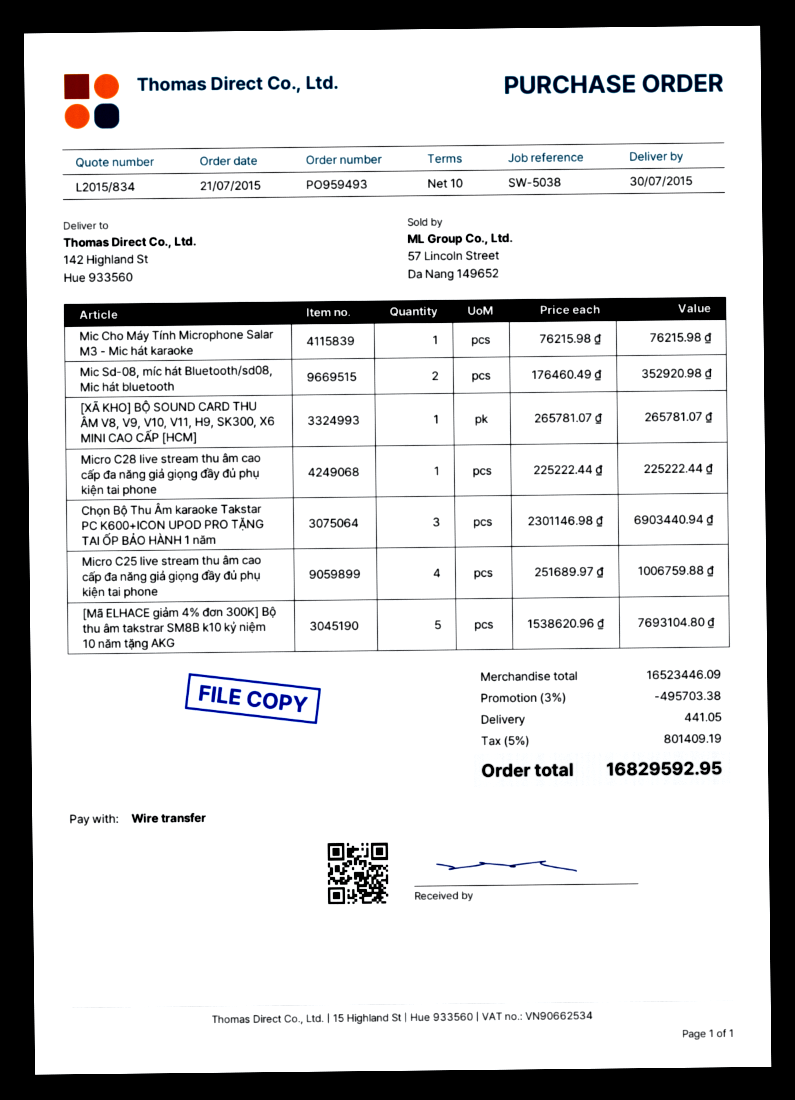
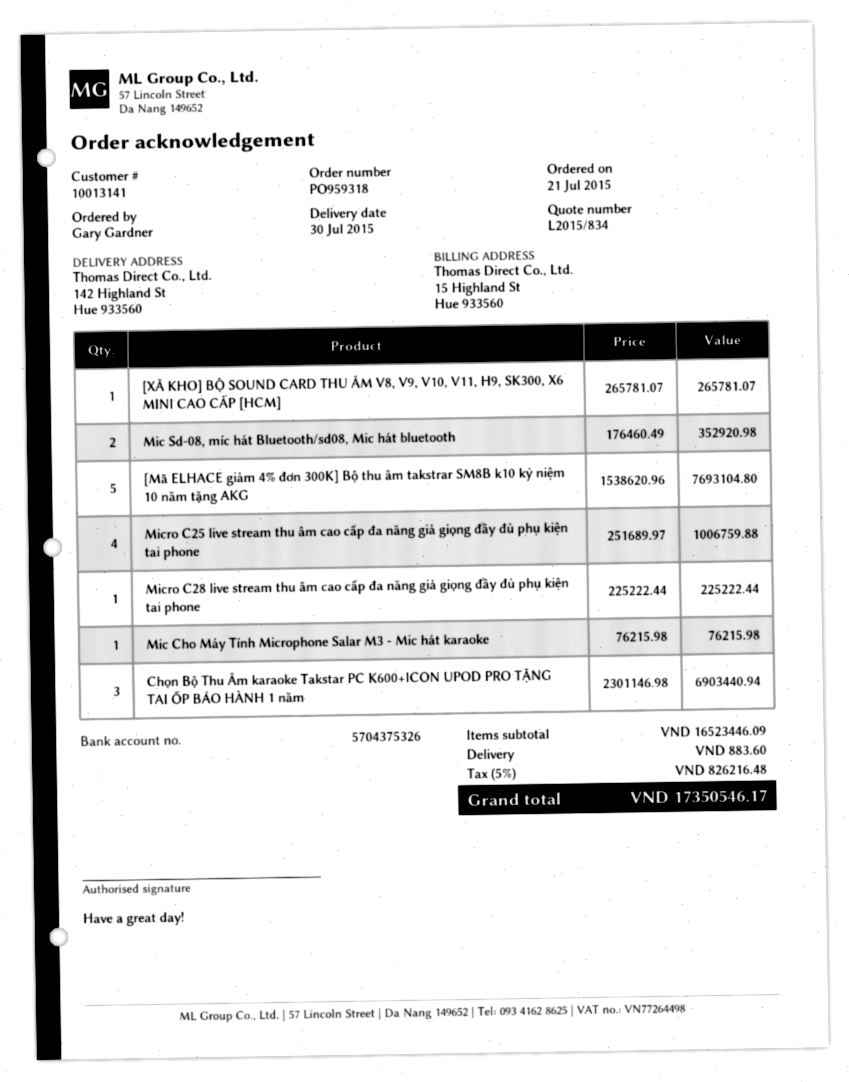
order number: PO959493 -> PO959318
discount: 3% = 495703.38 -> none
shipping: 441.05 -> 883.60
tax: 5% = 801409.19 -> 5% = 826216.48
total: 16829592.95 -> 17350546.17

